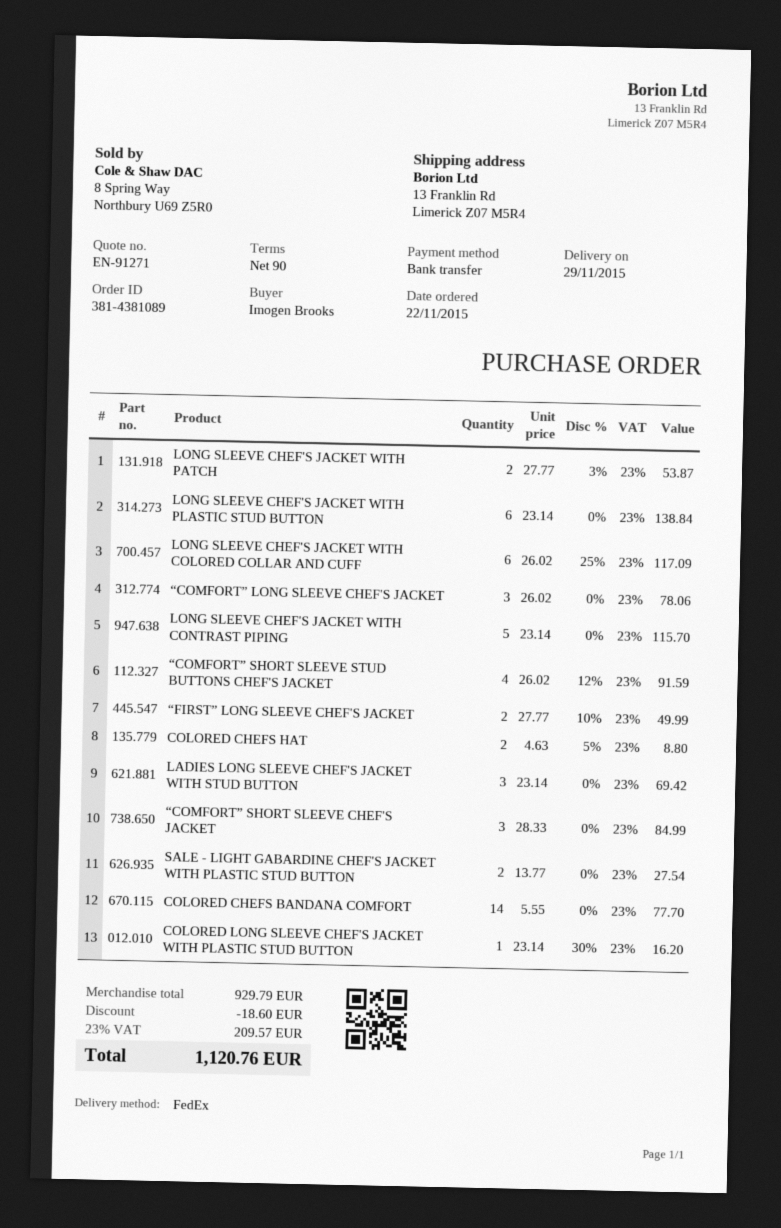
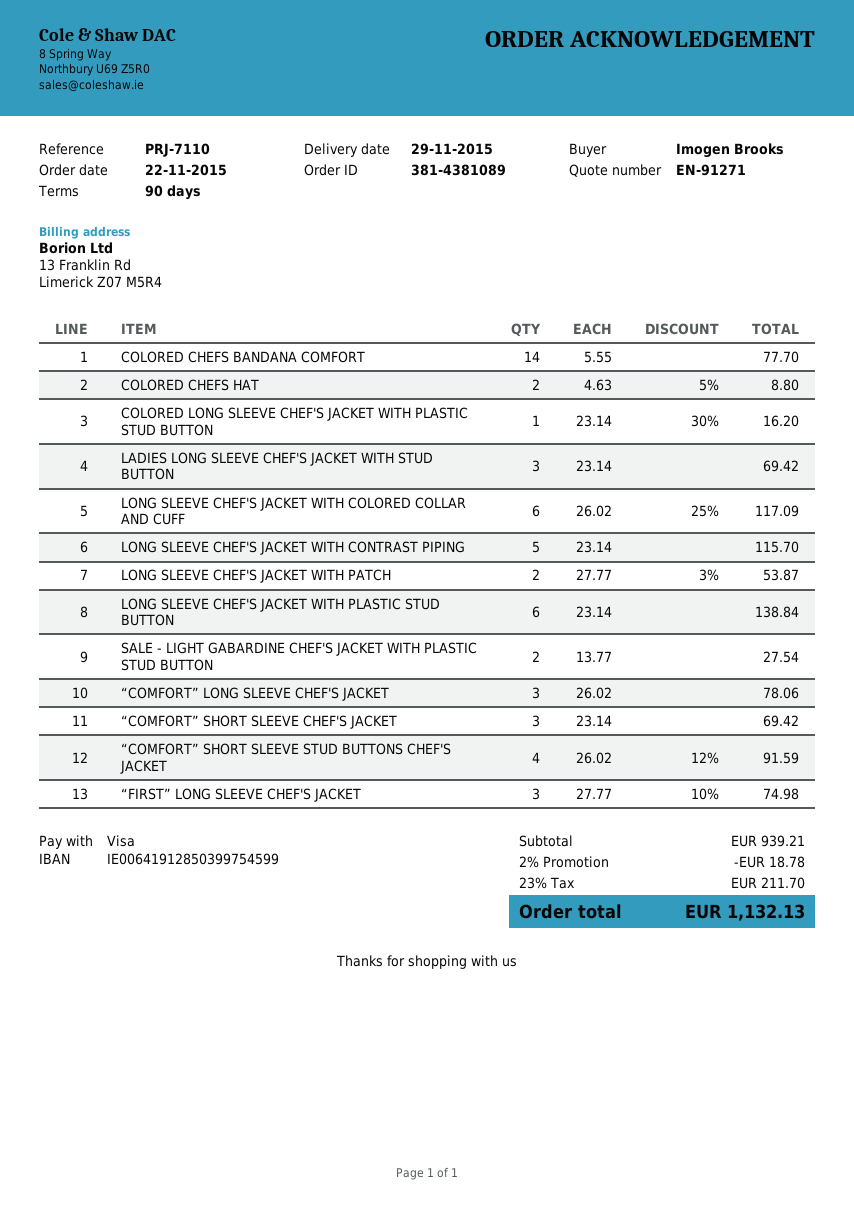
payment method: bank transfer -> Visa
“FIRST” LONG SLEEVE CHEF'S JACKET: 2 x 27.77 - 10% = 49.99 -> 3 x 27.77 - 10% = 74.98
“COMFORT” SHORT SLEEVE CHEF'S JACKET: 3 x 28.33 = 84.99 -> 3 x 23.14 = 69.42
subtotal: 929.79 -> 939.21
discount: 18.60 -> 18.78
tax: 23% = 209.57 -> 23% = 211.70
total: 1120.76 -> 1132.13

